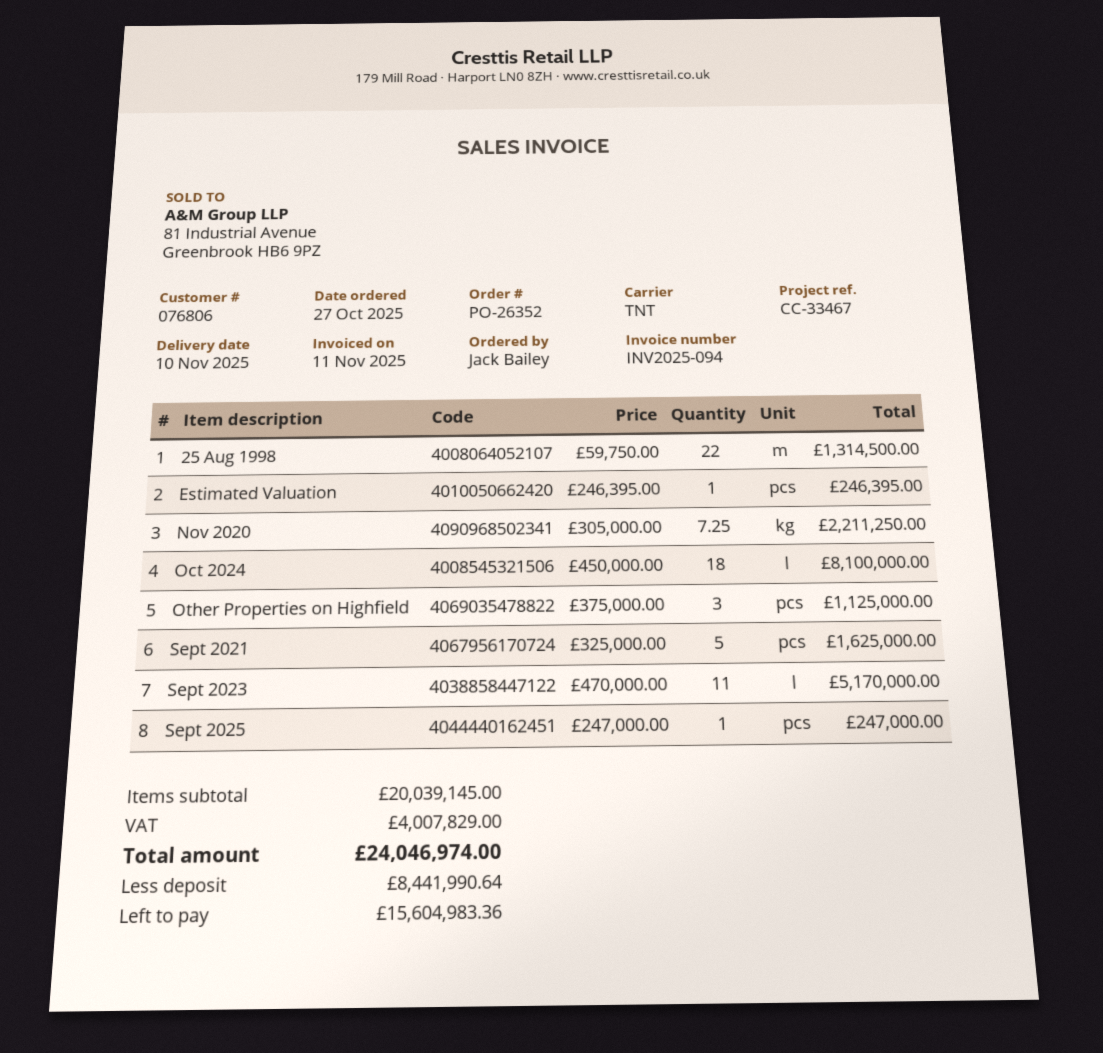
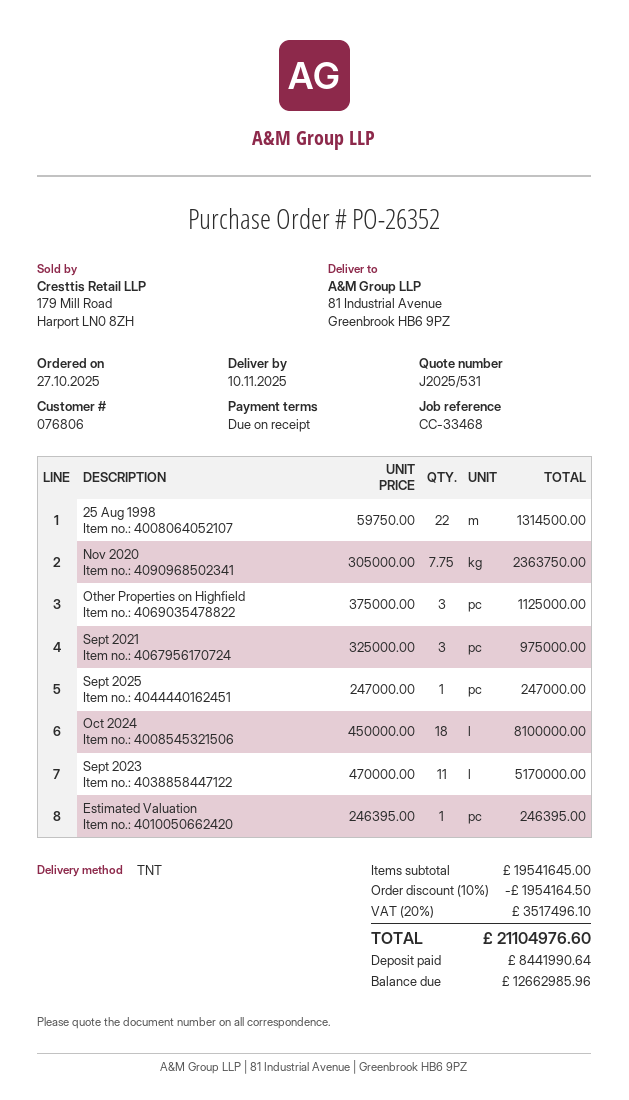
reference: CC-33467 -> CC-33468
Nov 2020: 7.25 x 305000.00 = 2211250.00 -> 7.75 x 305000.00 = 2363750.00
Sept 2021: 5 x 325000.00 = 1625000.00 -> 3 x 325000.00 = 975000.00
subtotal: 20039145.00 -> 19541645.00
discount: none -> 10% = 1954164.50
tax: 4007829.00 -> 3517496.10
total: 24046974.00 -> 21104976.60
balance: 15604983.36 -> 12662985.96

